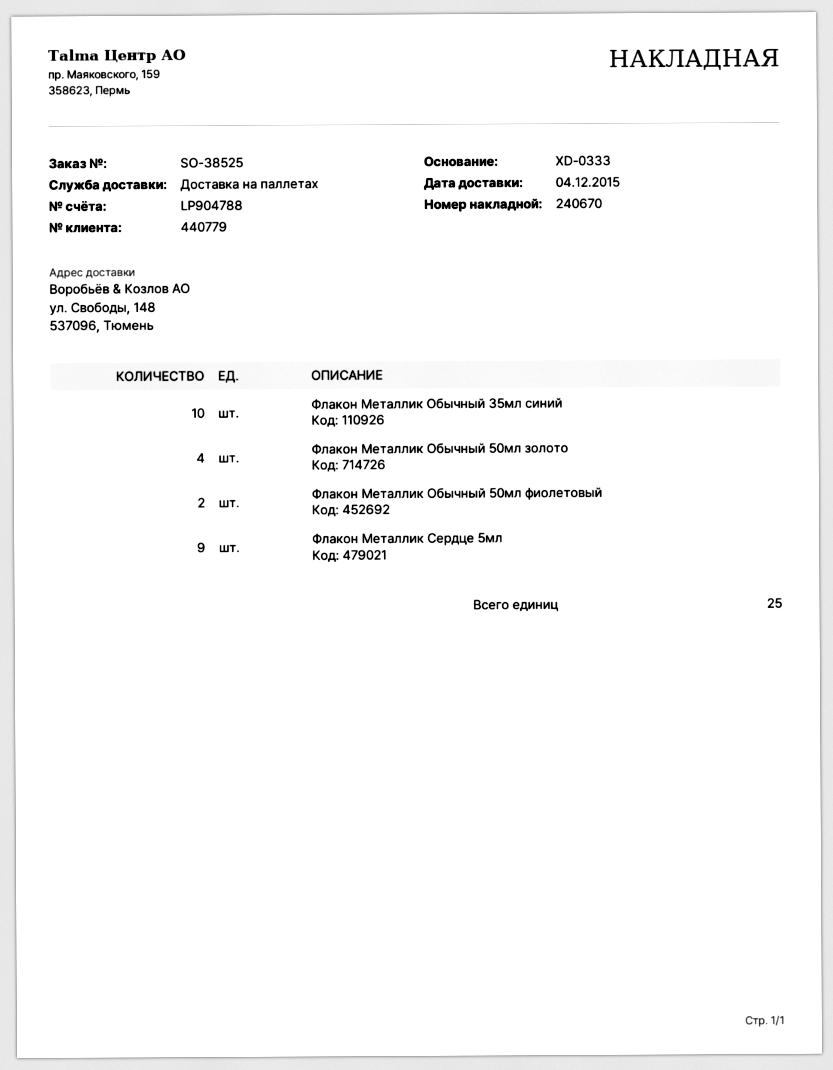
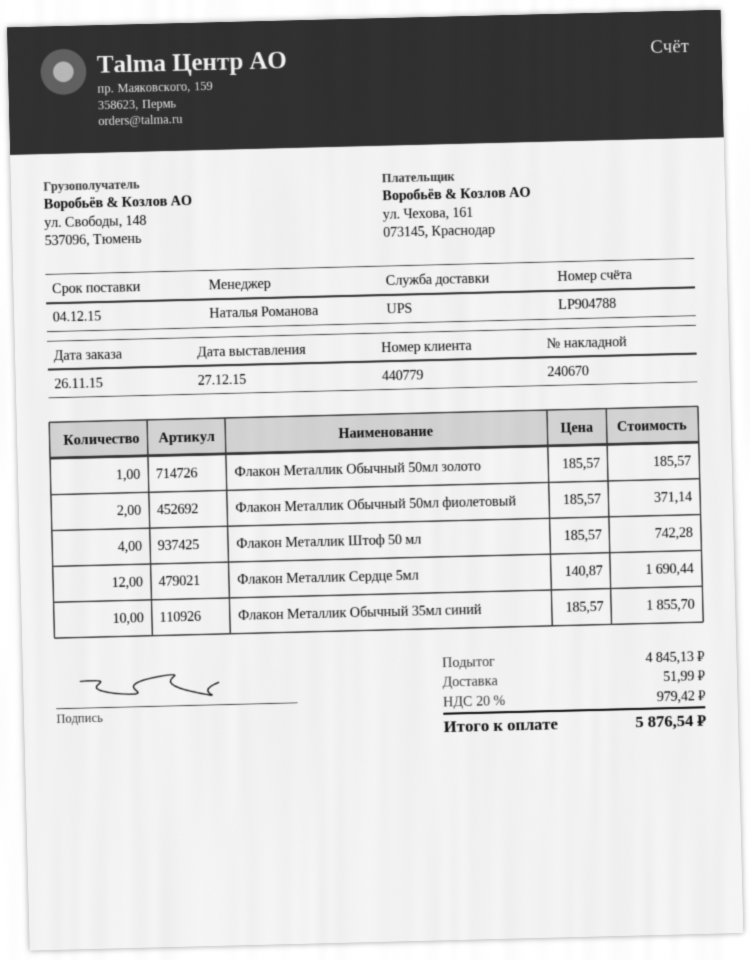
shipping method: pallet freight -> UPS
Флакон Металлик Обычный 50мл золото: 4 -> 1
Флакон Металлик Сердце 5мл: 9 -> 12
Флакон Металлик Штоф 50 мл: none -> 4

